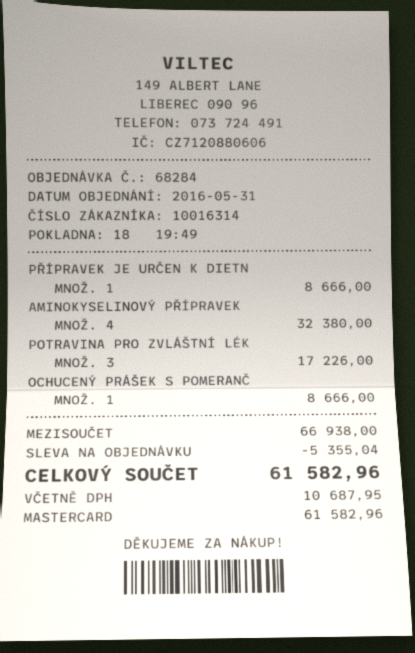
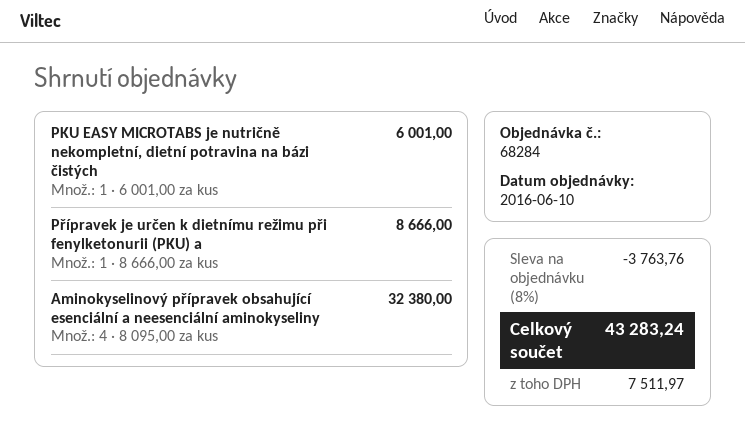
order date: 2016-05-31 -> 2016-06-10
POTRAVINA PRO ZVLÁŠTNÍ LÉK: 3 for 17226.00 -> none
OCHUCENÝ PRÁŠEK S POMERANČ: 1 for 8666.00 -> none
PKU EASY MICROTABS je nutričně nekompletní, dietní potravina na bázi čistých: none -> 1 for 6001.00
discount: 5355.04 -> 3763.76
tax: 10687.95 -> 7511.97
total: 61582.96 -> 43283.24

